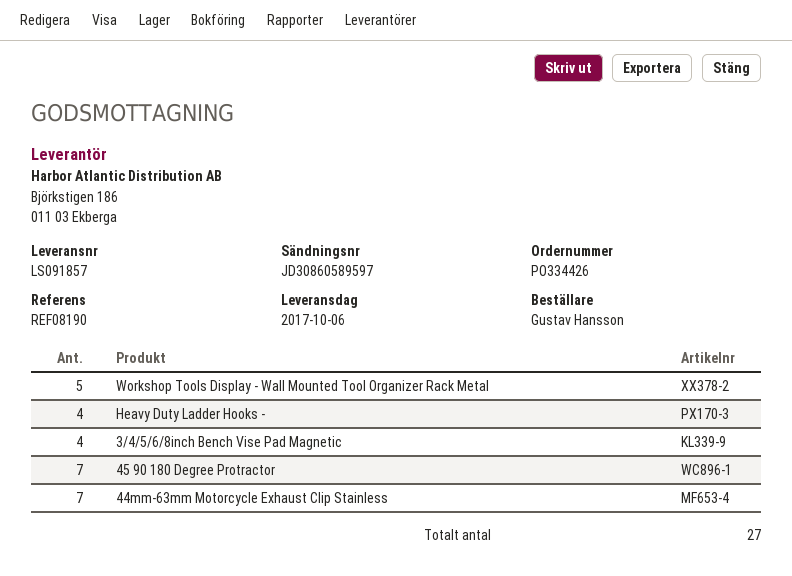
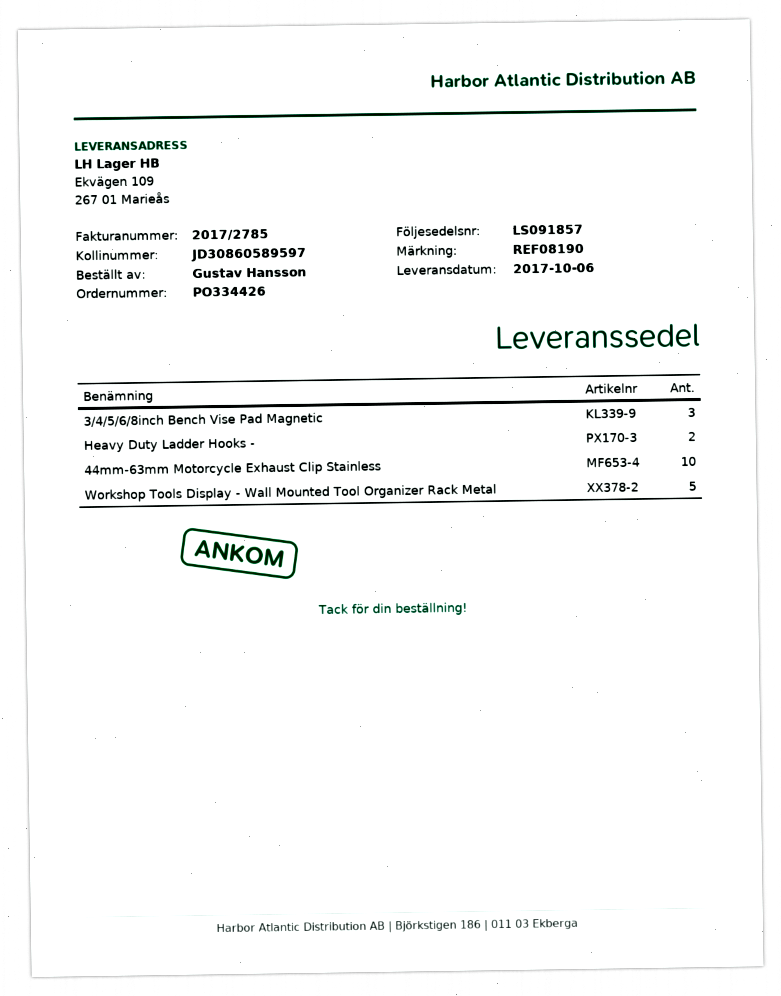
Heavy Duty Ladder Hooks -: 4 -> 2
3/4/5/6/8inch Bench Vise Pad Magnetic: 4 -> 3
45 90 180 Degree Protractor: 7 -> none
44mm-63mm Motorcycle Exhaust Clip Stainless: 7 -> 10

